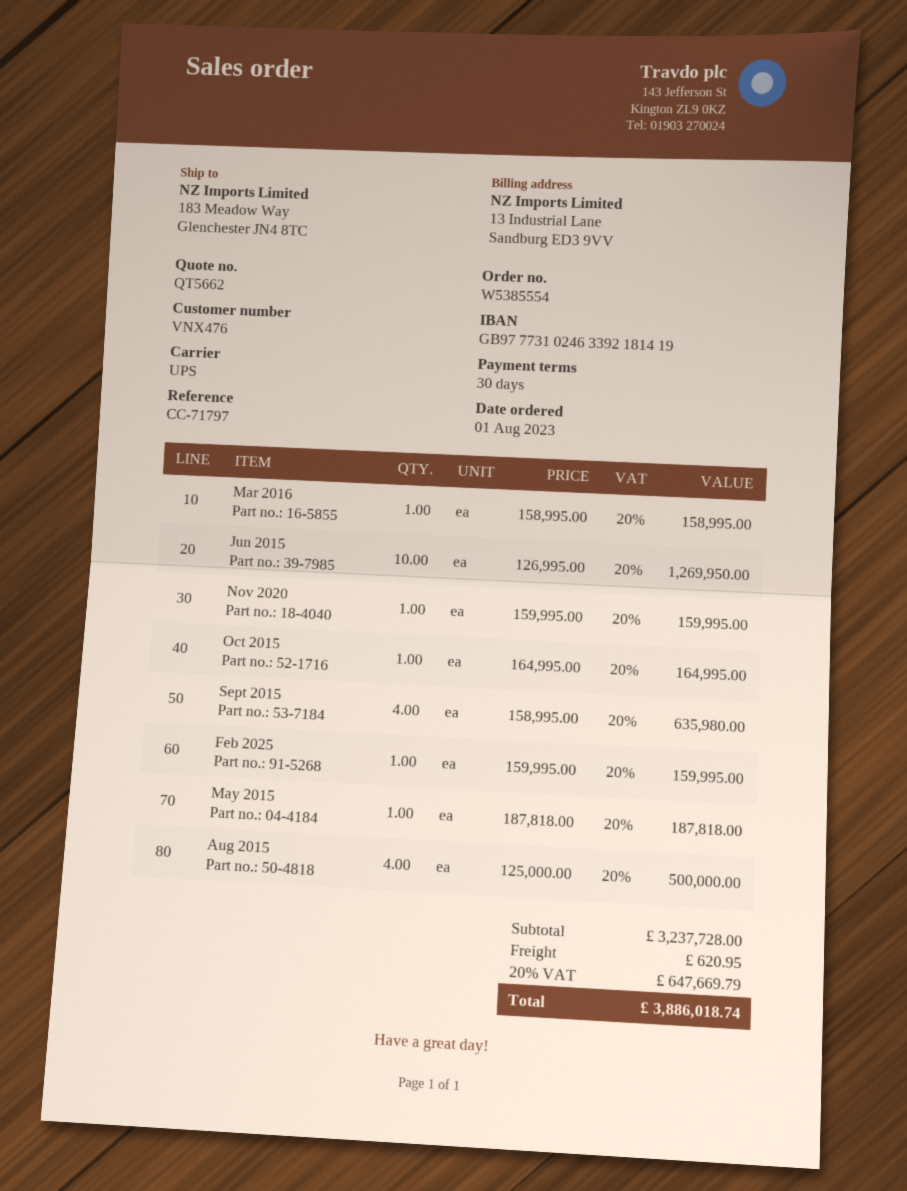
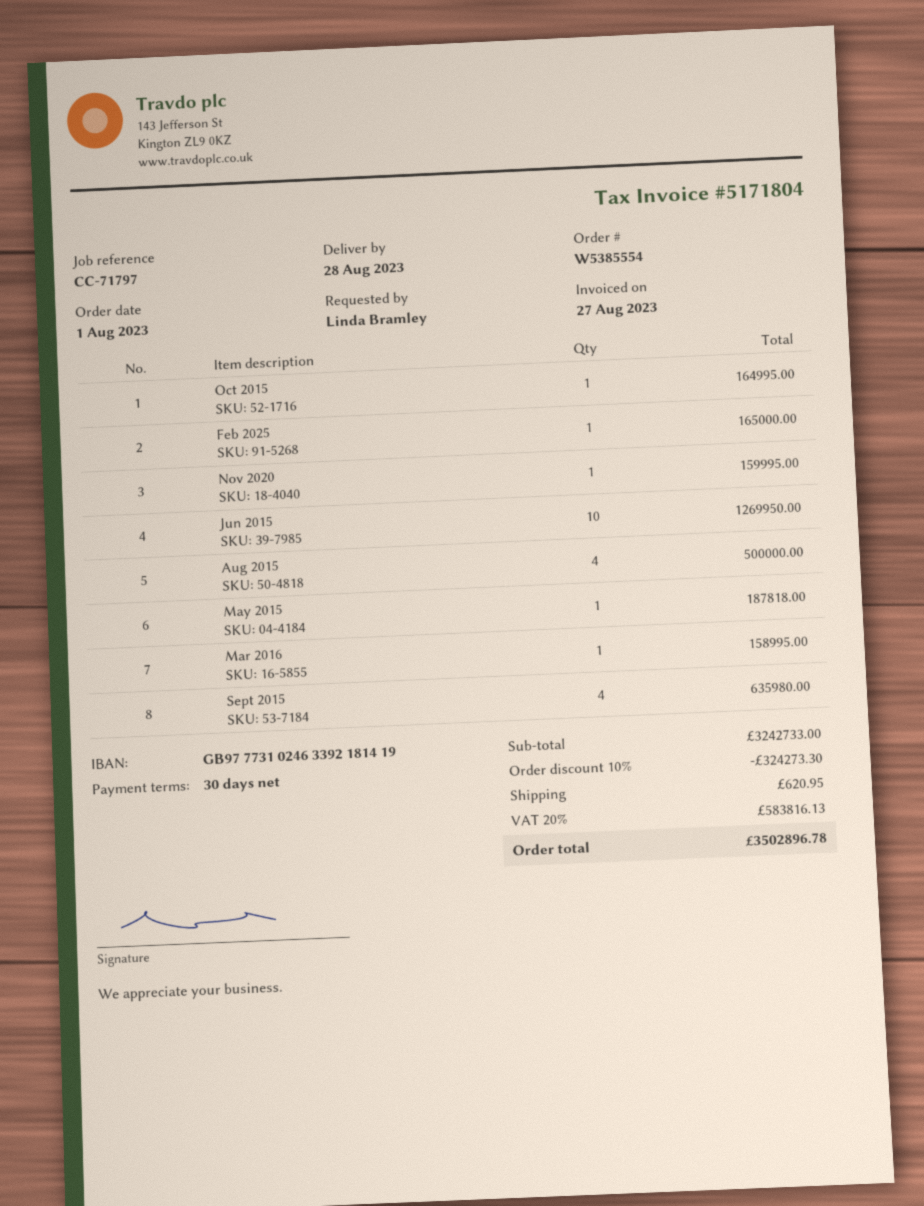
Feb 2025: 1 for 159995.00 -> 1 for 165000.00
subtotal: 3237728.00 -> 3242733.00
discount: none -> 10% = 324273.30
tax: 20% = 647669.79 -> 20% = 583816.13
total: 3886018.74 -> 3502896.78

